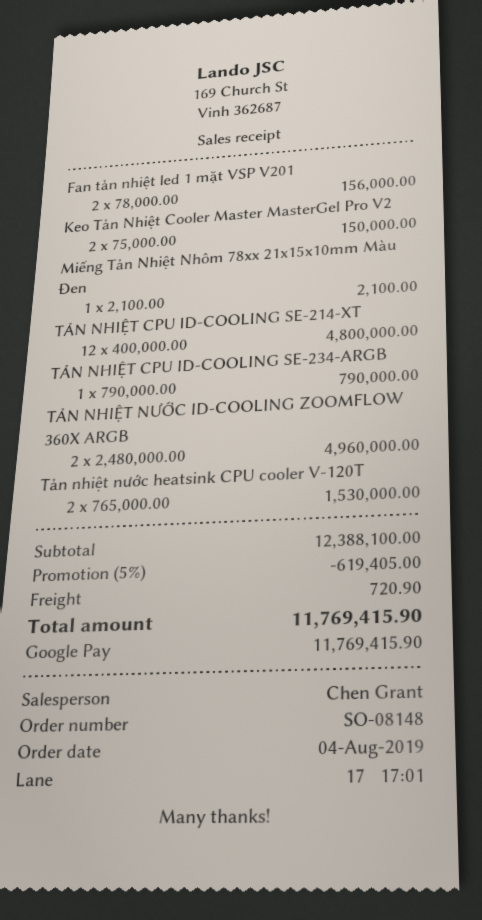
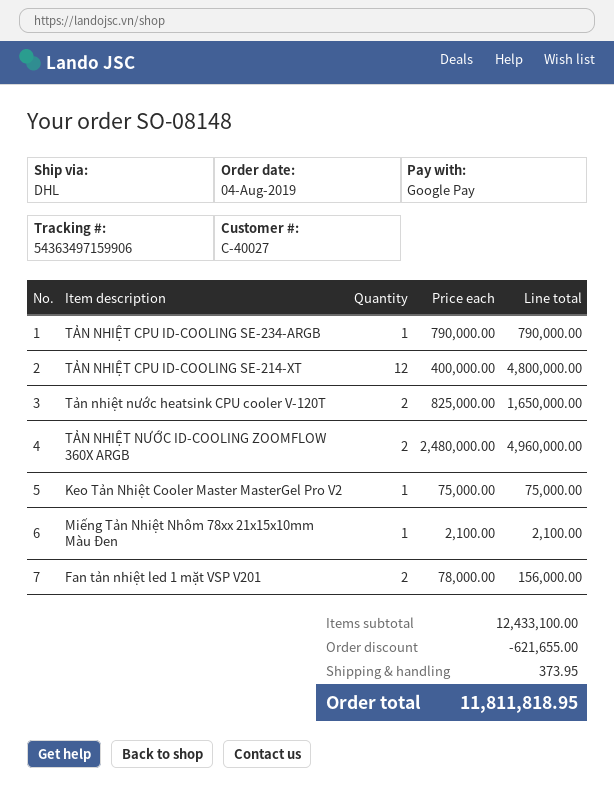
Keo Tản Nhiệt Cooler Master MasterGel Pro V2: 2 x 75000.00 = 150000.00 -> 1 x 75000.00 = 75000.00
Tản nhiệt nước heatsink CPU cooler V-120T: 2 x 765000.00 = 1530000.00 -> 2 x 825000.00 = 1650000.00
subtotal: 12388100.00 -> 12433100.00
discount: 619405.00 -> 621655.00
shipping: 720.90 -> 373.95
total: 11769415.90 -> 11811818.95

